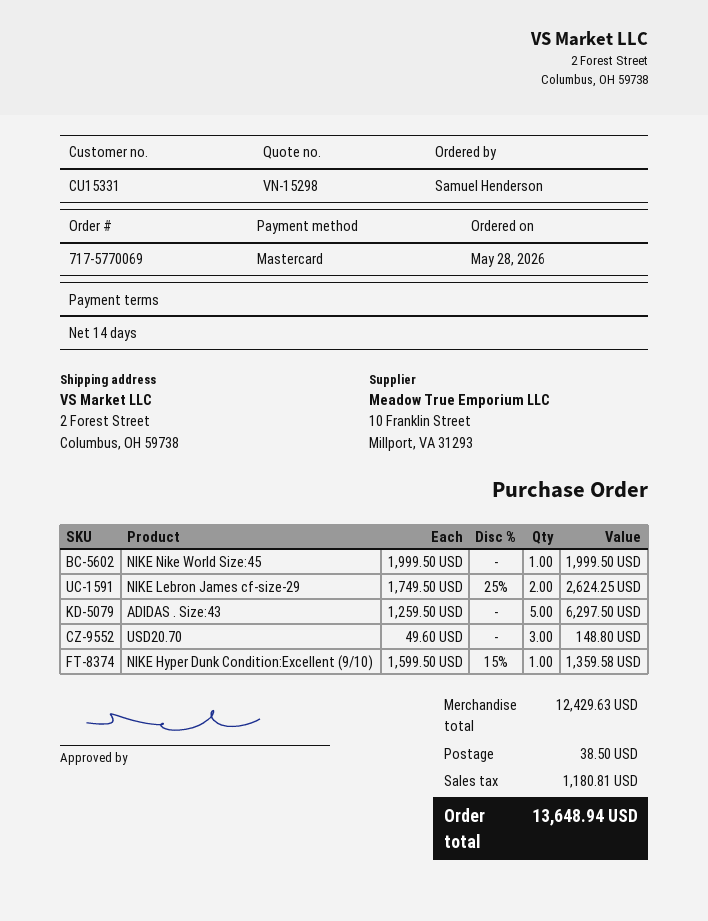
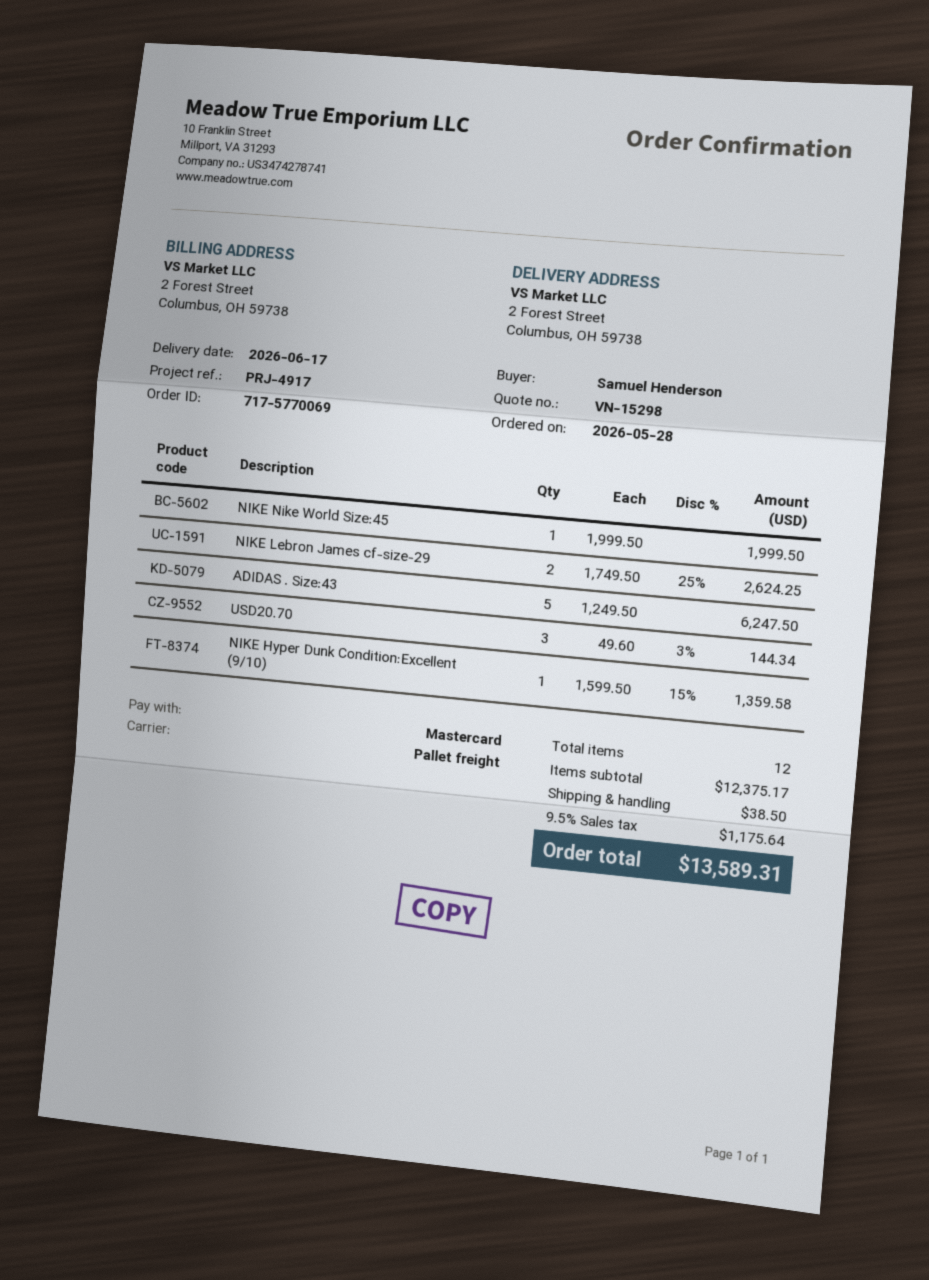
ADIDAS . Size:43: 5 x 1259.50 = 6297.50 -> 5 x 1249.50 = 6247.50
USD20.70: 3 x 49.60 = 148.80 -> 3 x 49.60 - 3% = 144.34
subtotal: 12429.63 -> 12375.17
tax: 1180.81 -> 1175.64
total: 13648.94 -> 13589.31

